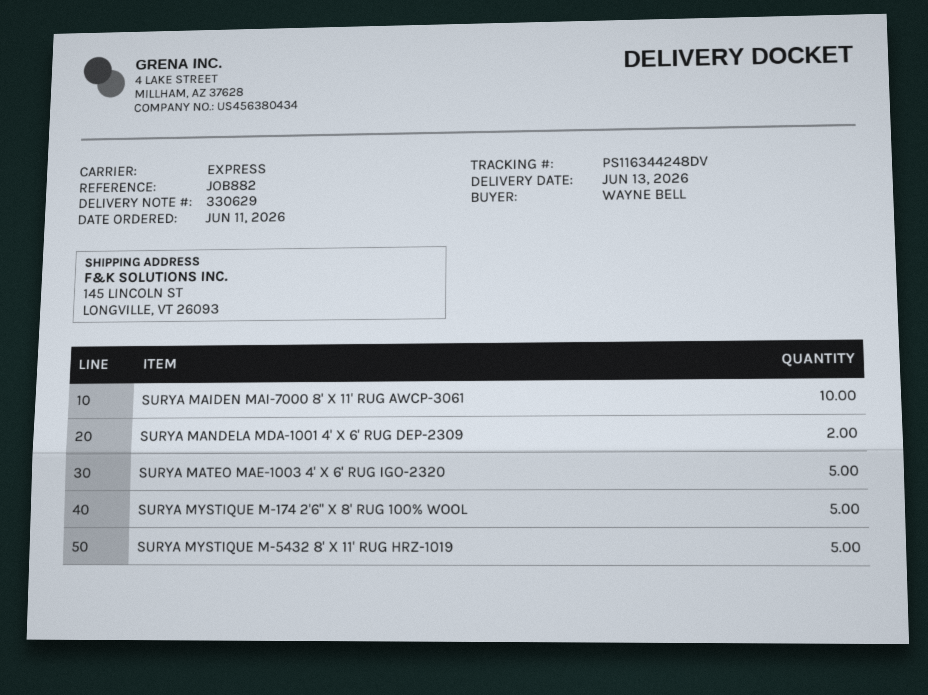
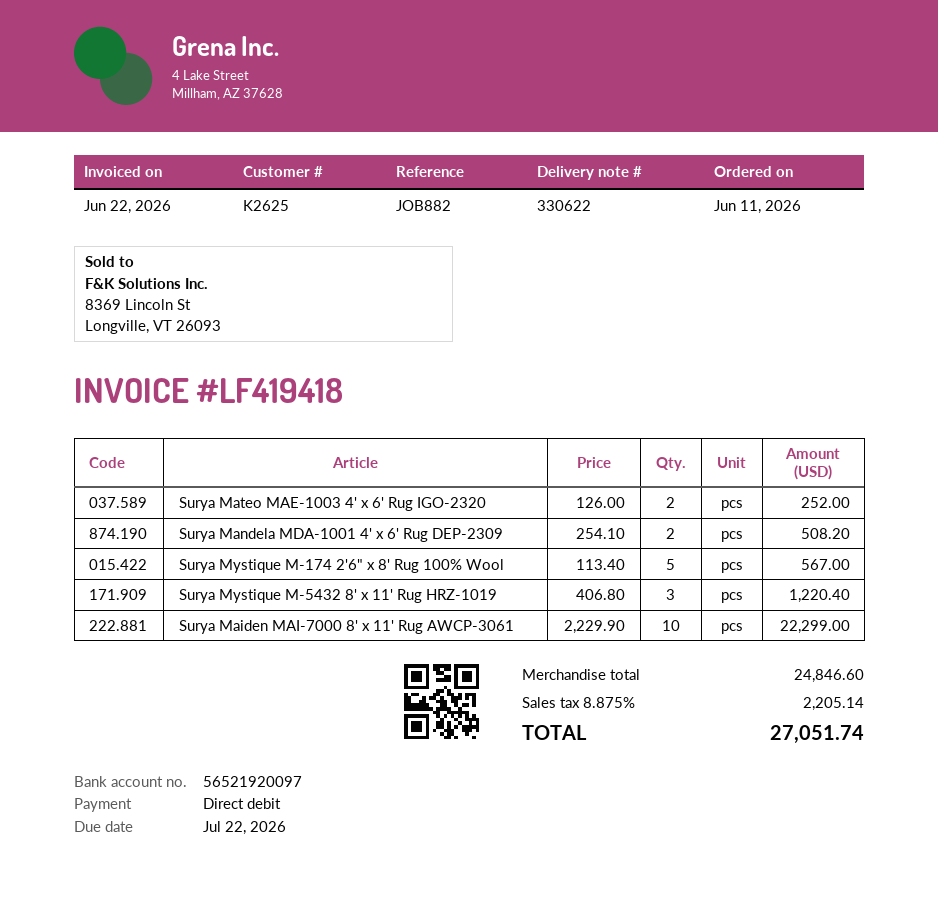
delivery note number: 330629 -> 330622
SURYA MATEO MAE-1003 4' X 6' RUG IGO-2320: 5 -> 2
SURYA MYSTIQUE M-5432 8' X 11' RUG HRZ-1019: 5 -> 3

